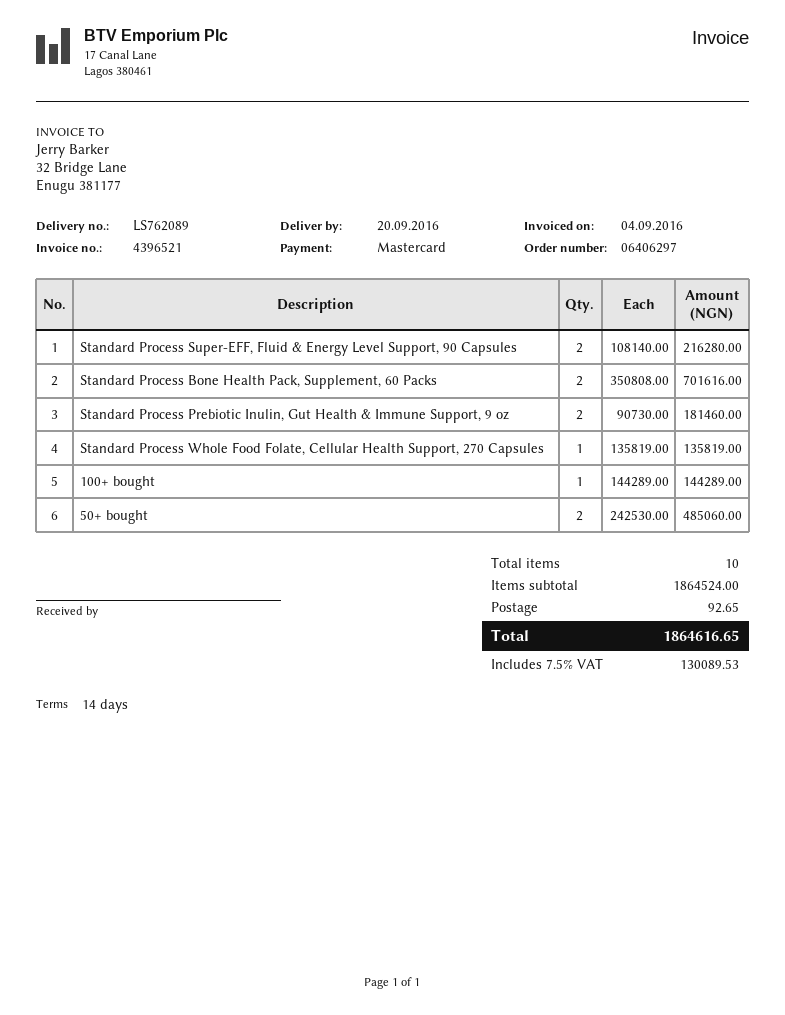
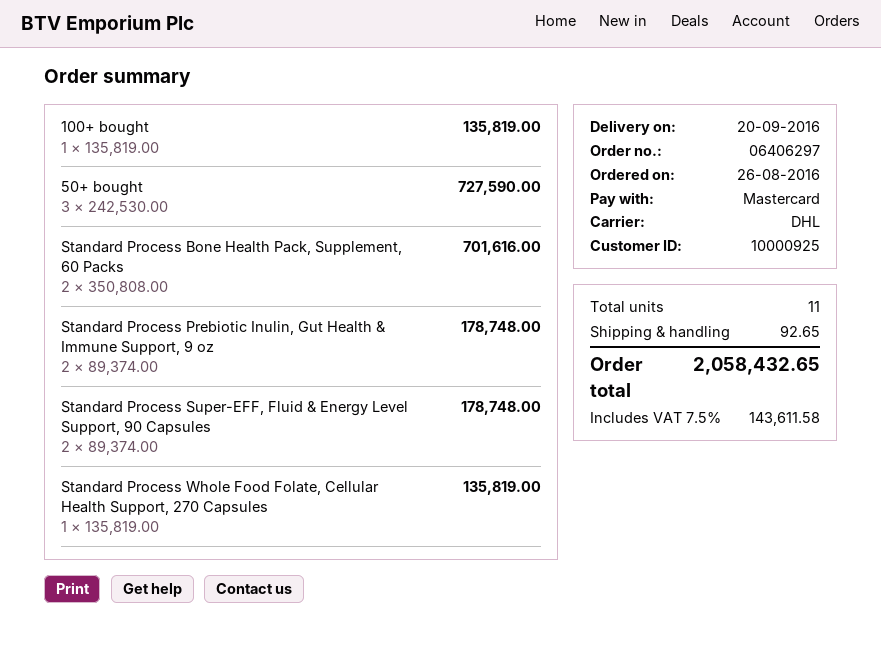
Standard Process Super-EFF, Fluid & Energy Level Support, 90 Capsules: 2 x 108140.00 = 216280.00 -> 2 x 89374.00 = 178748.00
Standard Process Prebiotic Inulin, Gut Health & Immune Support, 9 oz: 2 x 90730.00 = 181460.00 -> 2 x 89374.00 = 178748.00
100+ bought: 1 x 144289.00 = 144289.00 -> 1 x 135819.00 = 135819.00
50+ bought: 2 x 242530.00 = 485060.00 -> 3 x 242530.00 = 727590.00
total quantity: 10 -> 11
tax: 7.5% = 130089.53 -> 7.5% = 143611.58
total: 1864616.65 -> 2058432.65

